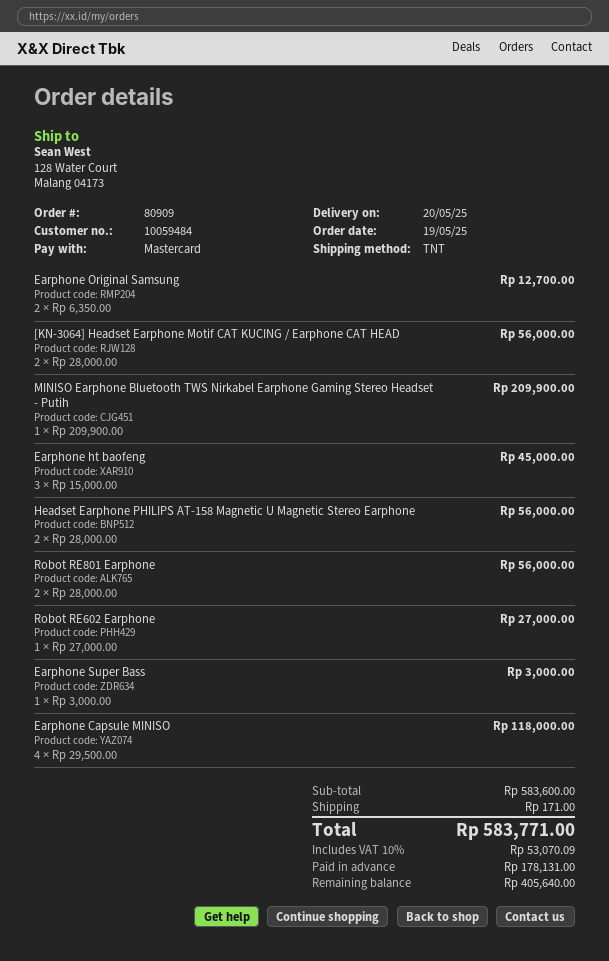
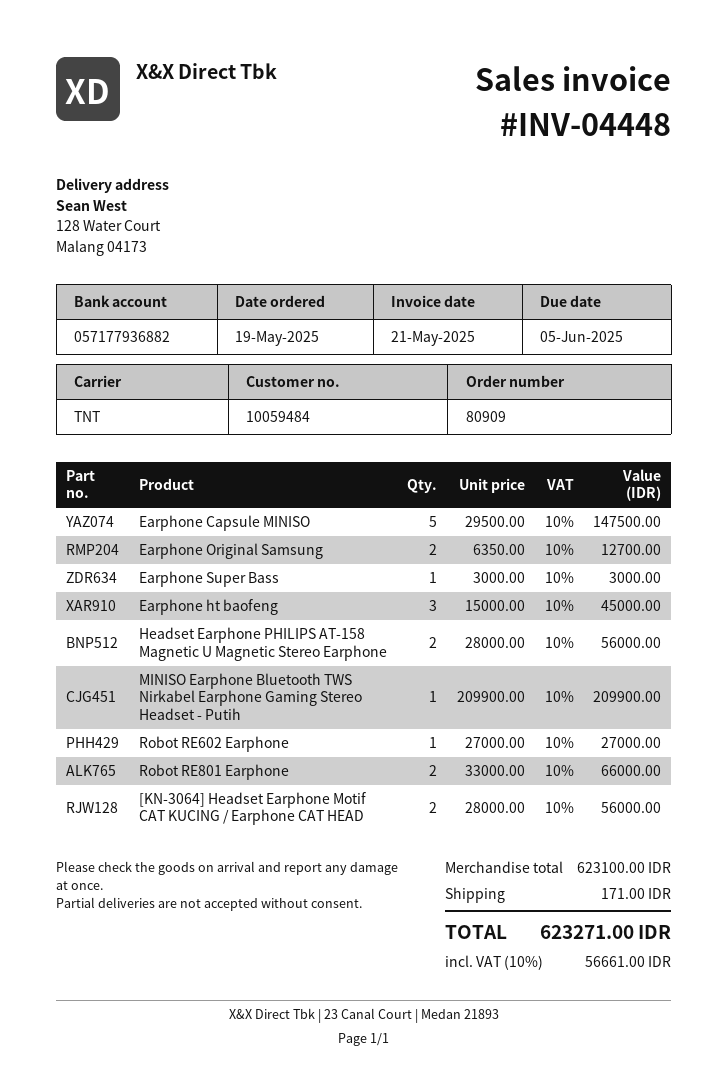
Robot RE801 Earphone: 2 x 28000.00 = 56000.00 -> 2 x 33000.00 = 66000.00
Earphone Capsule MINISO: 4 x 29500.00 = 118000.00 -> 5 x 29500.00 = 147500.00
subtotal: 583600.00 -> 623100.00
tax: 10% = 53070.09 -> 10% = 56661.00
total: 583771.00 -> 623271.00

